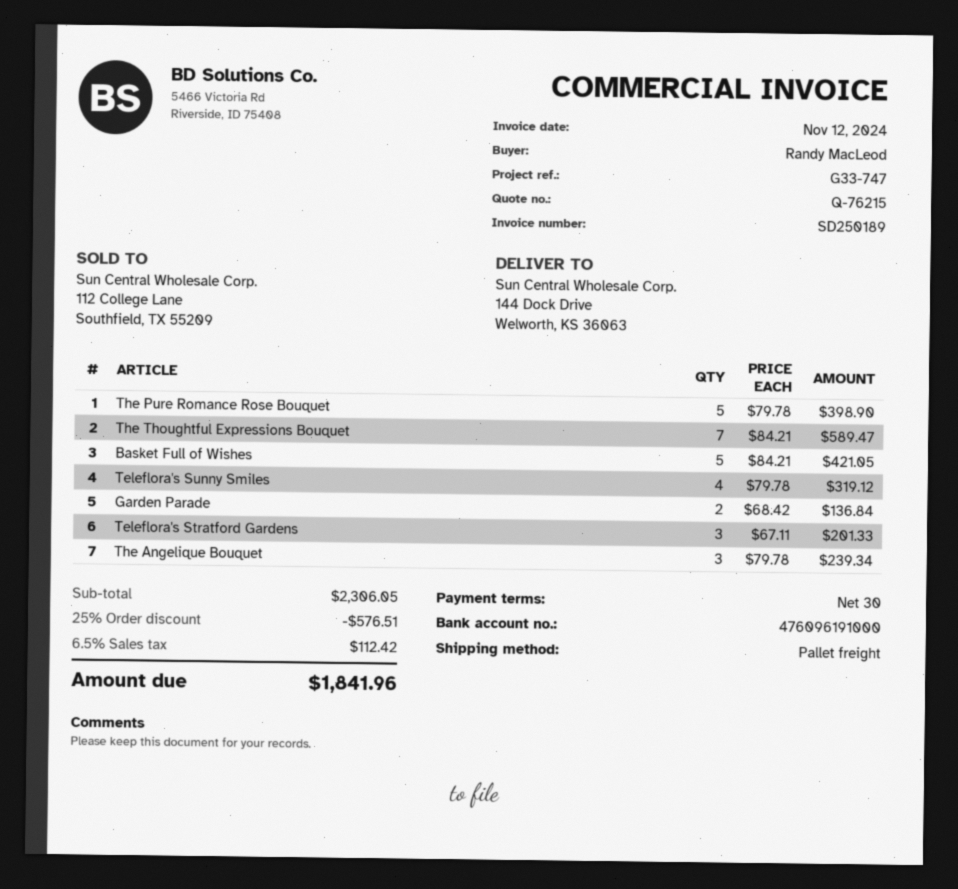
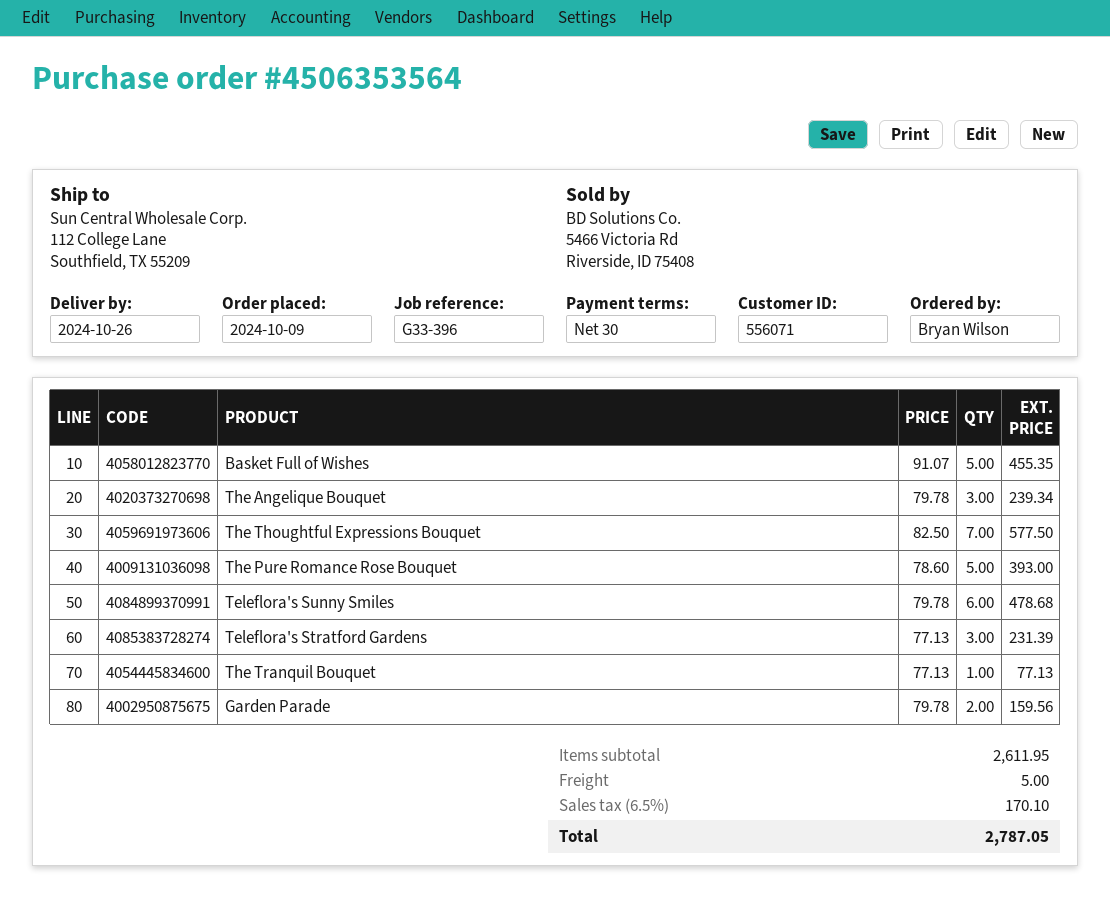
reference: G33-747 -> G33-396
ordered by: Randy MacLeod -> Bryan Wilson
ship to: 144 Dock Drive, Welworth, KS 36063 -> 112 College Lane, Southfield, TX 55209
The Pure Romance Rose Bouquet: 5 x 79.78 = 398.90 -> 5 x 78.60 = 393.00
The Thoughtful Expressions Bouquet: 7 x 84.21 = 589.47 -> 7 x 82.50 = 577.50
Basket Full of Wishes: 5 x 84.21 = 421.05 -> 5 x 91.07 = 455.35
Teleflora's Sunny Smiles: 4 x 79.78 = 319.12 -> 6 x 79.78 = 478.68
Garden Parade: 2 x 68.42 = 136.84 -> 2 x 79.78 = 159.56
Teleflora's Stratford Gardens: 3 x 67.11 = 201.33 -> 3 x 77.13 = 231.39
The Tranquil Bouquet: none -> 1 x 77.13 = 77.13
subtotal: 2306.05 -> 2611.95
discount: 25% = 576.51 -> none
shipping: none -> 5.00
tax: 6.5% = 112.42 -> 6.5% = 170.10
total: 1841.96 -> 2787.05

